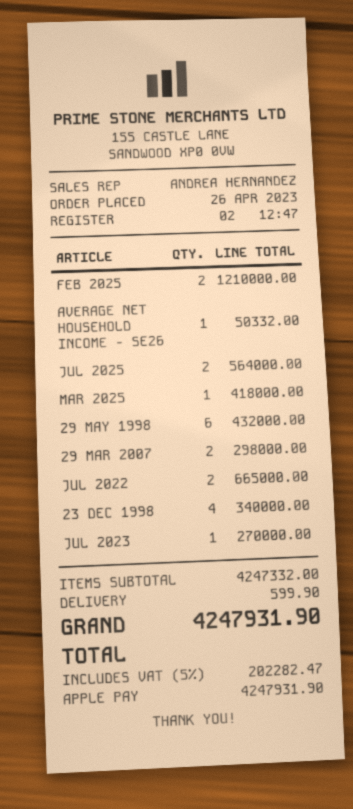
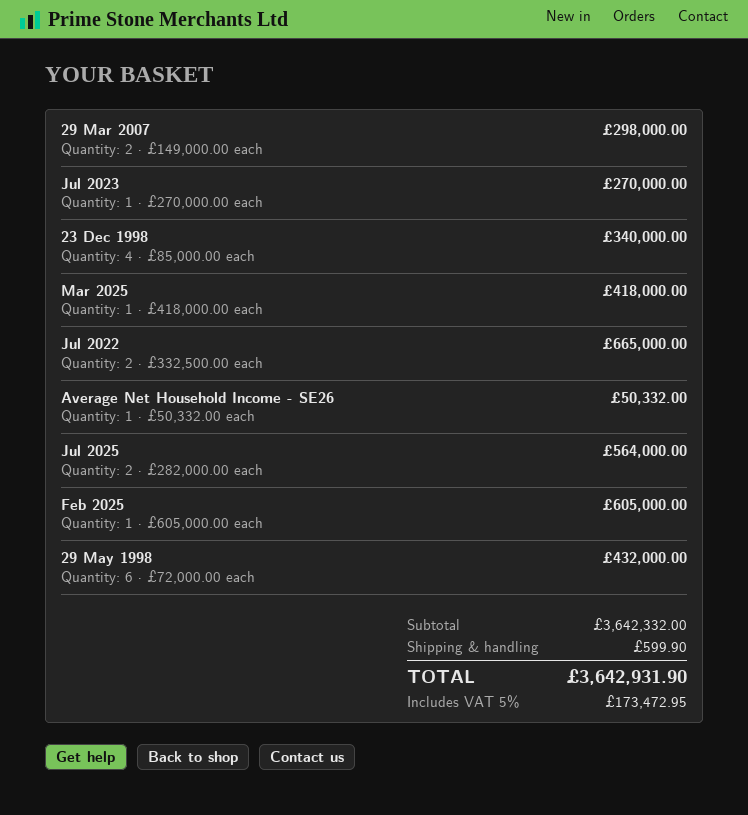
FEB 2025: 2 for 1210000.00 -> 1 for 605000.00
subtotal: 4247332.00 -> 3642332.00
tax: 5% = 202282.47 -> 5% = 173472.95
total: 4247931.90 -> 3642931.90

